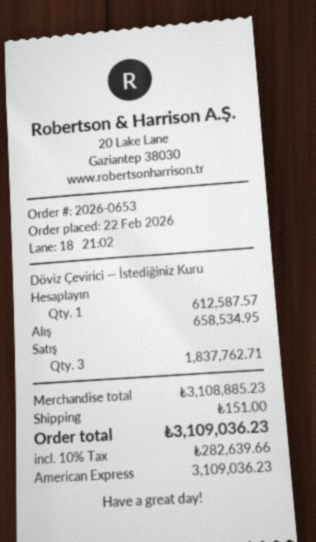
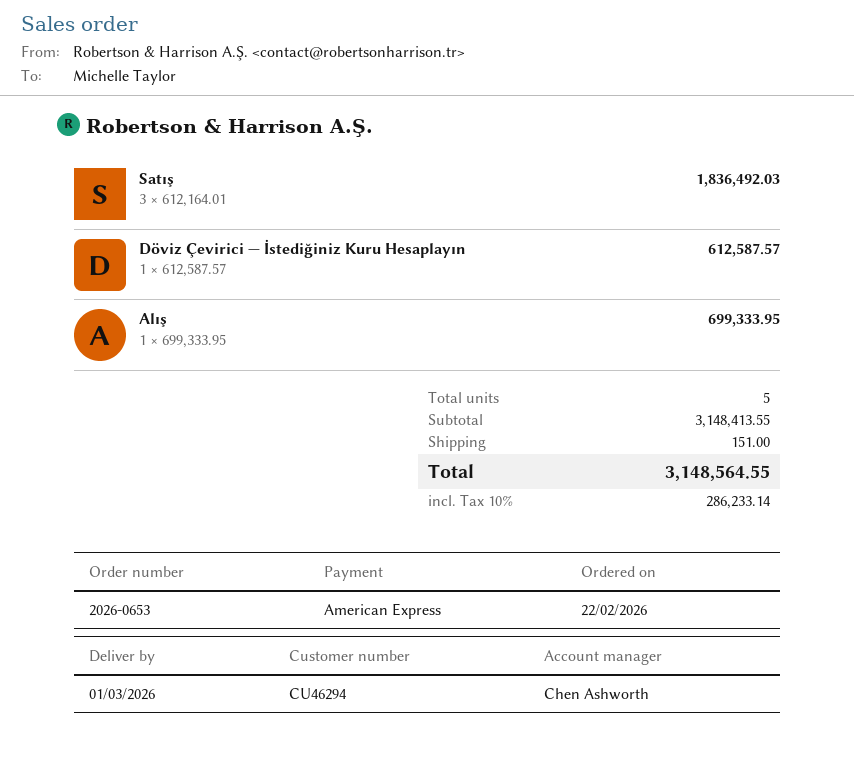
Alış: 1 for 658534.95 -> 1 for 699333.95
Satış: 3 for 1837762.71 -> 3 for 1836492.03
subtotal: 3108885.23 -> 3148413.55
tax: 10% = 282639.66 -> 10% = 286233.14
total: 3109036.23 -> 3148564.55

